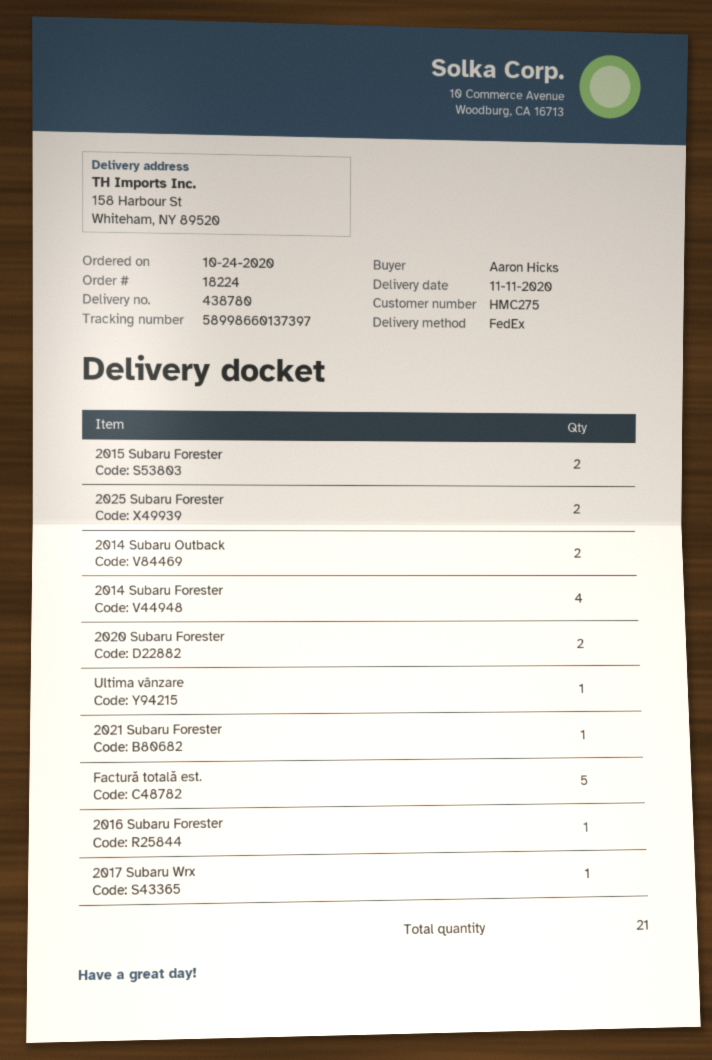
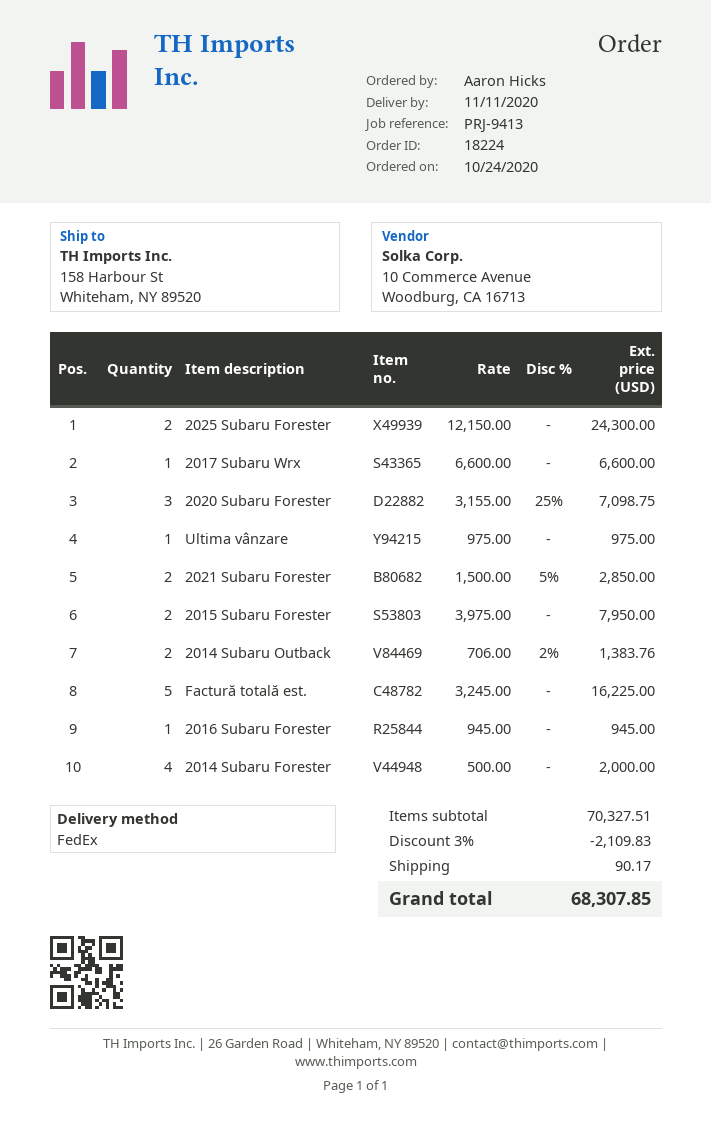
2020 Subaru Forester: 2 -> 3
2021 Subaru Forester: 1 -> 2

